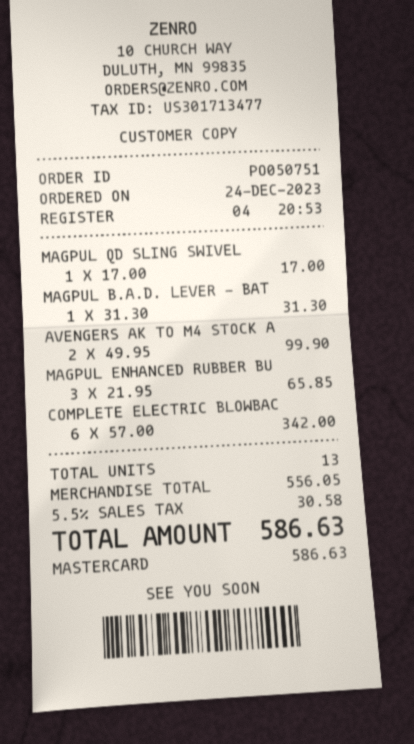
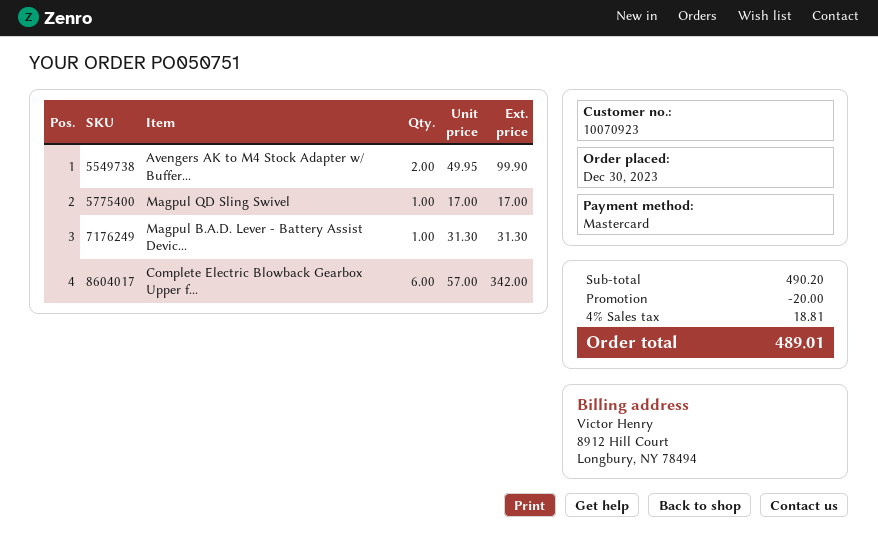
order date: 2023-12-24 -> 2023-12-30
MAGPUL ENHANCED RUBBER BU: 3 x 21.95 = 65.85 -> none
subtotal: 556.05 -> 490.20
discount: none -> 20.00
tax: 5.5% = 30.58 -> 4% = 18.81
total: 586.63 -> 489.01

